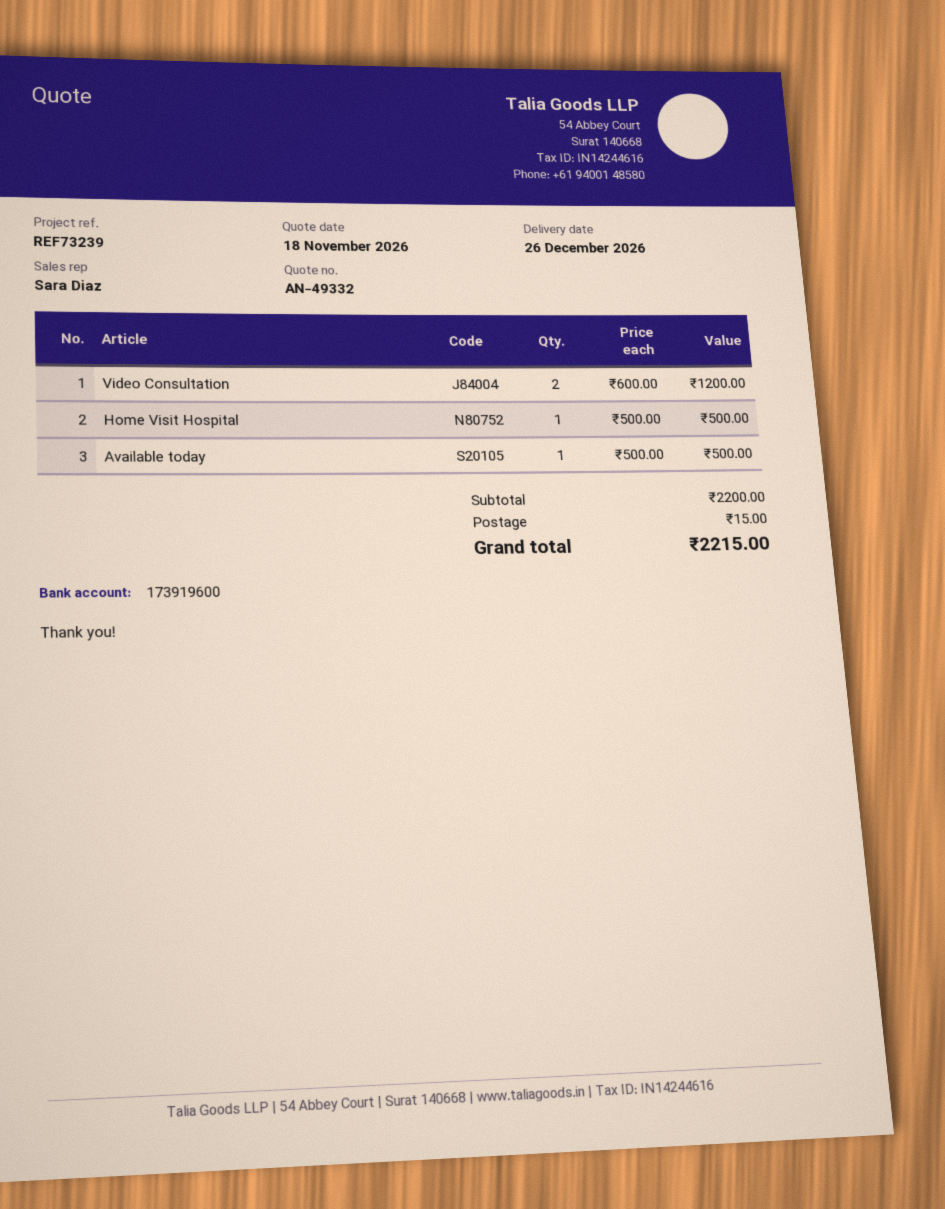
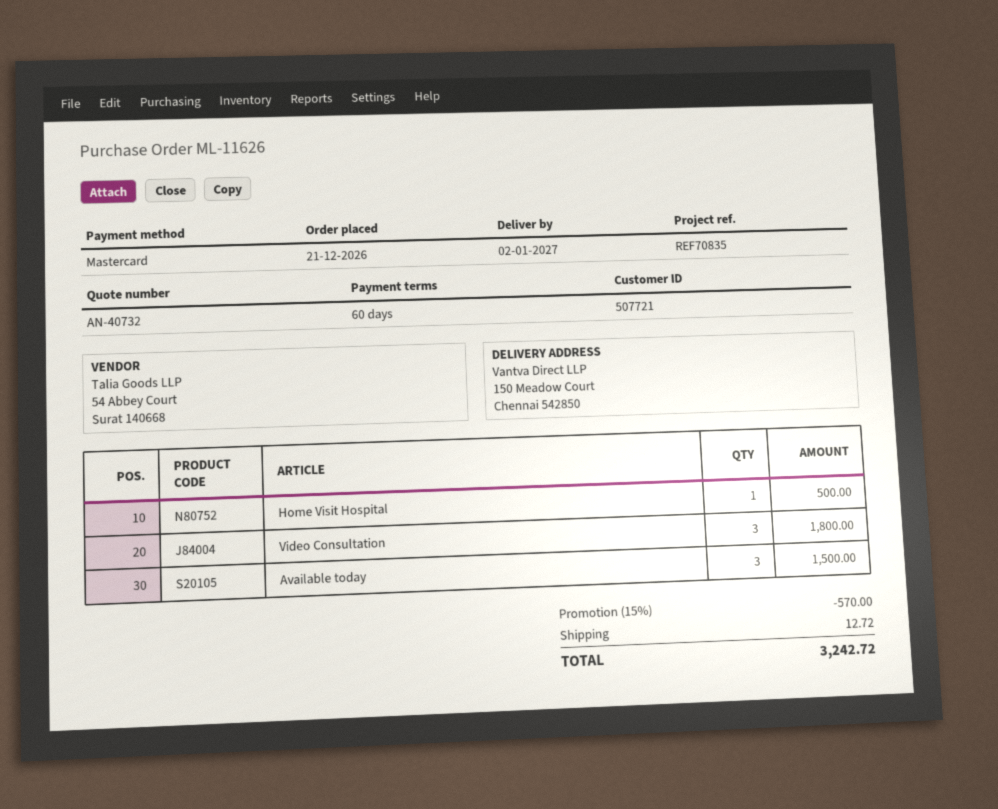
quote number: AN-49332 -> AN-40732
delivery date: 2026-12-26 -> 2027-01-02
reference: REF73239 -> REF70835
Video Consultation: 2 for 1200.00 -> 3 for 1800.00
Available today: 1 for 500.00 -> 3 for 1500.00
discount: none -> 15% = 570.00
shipping: 15.00 -> 12.72
total: 2215.00 -> 3242.72

